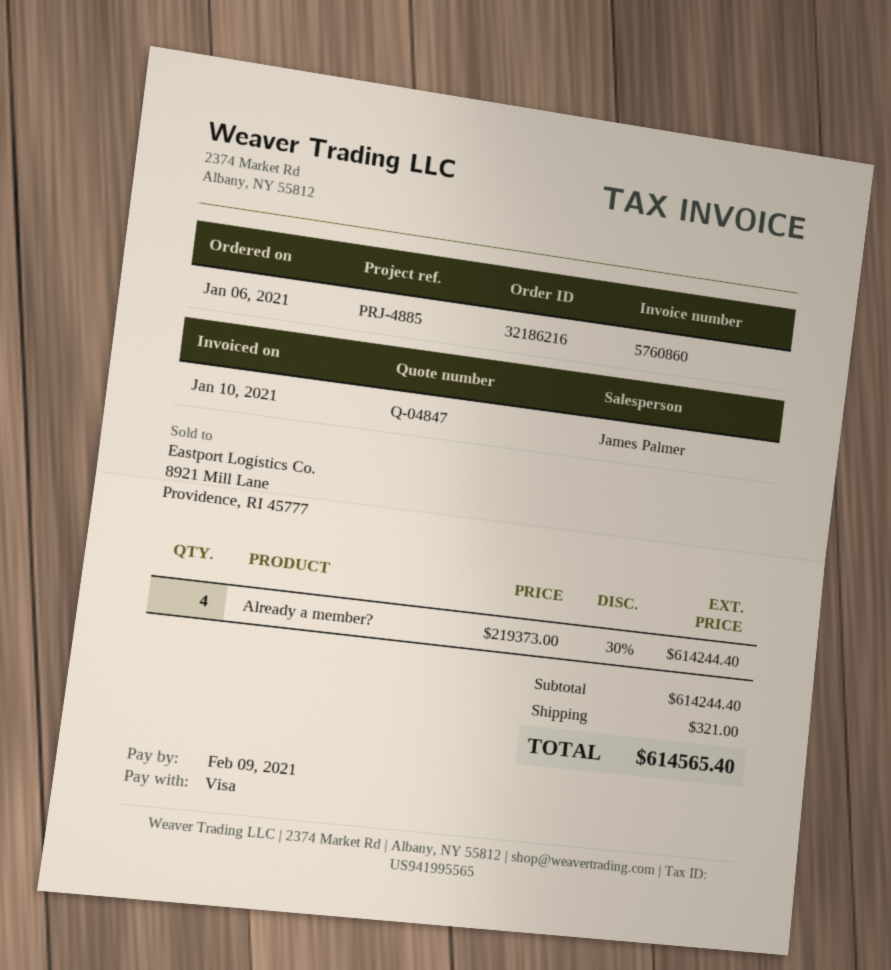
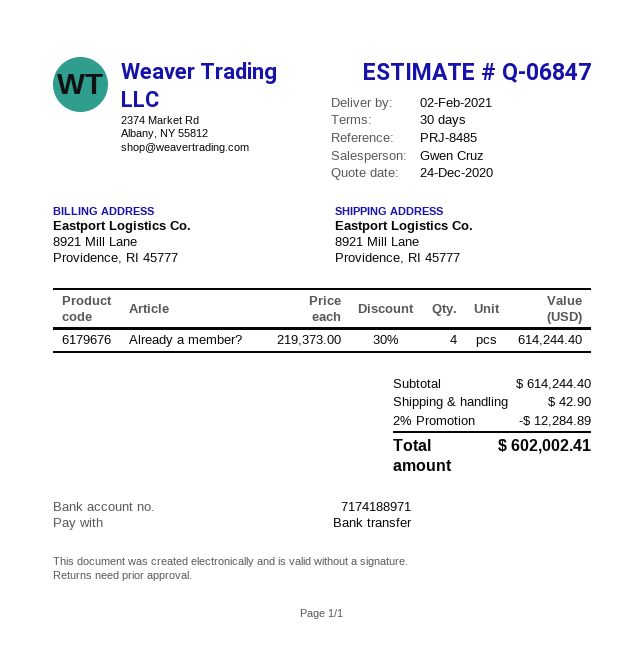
quote number: Q-04847 -> Q-06847
reference: PRJ-4885 -> PRJ-8485
sales rep: James Palmer -> Gwen Cruz
payment method: Visa -> bank transfer
discount: none -> 2% = 12284.89
shipping: 321.00 -> 42.90
total: 614565.40 -> 602002.41

